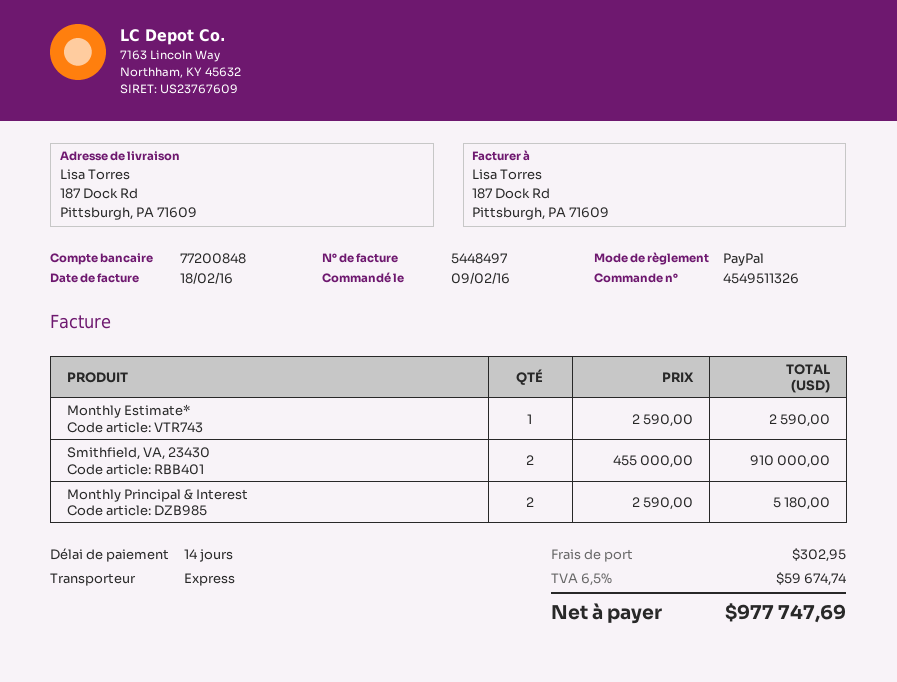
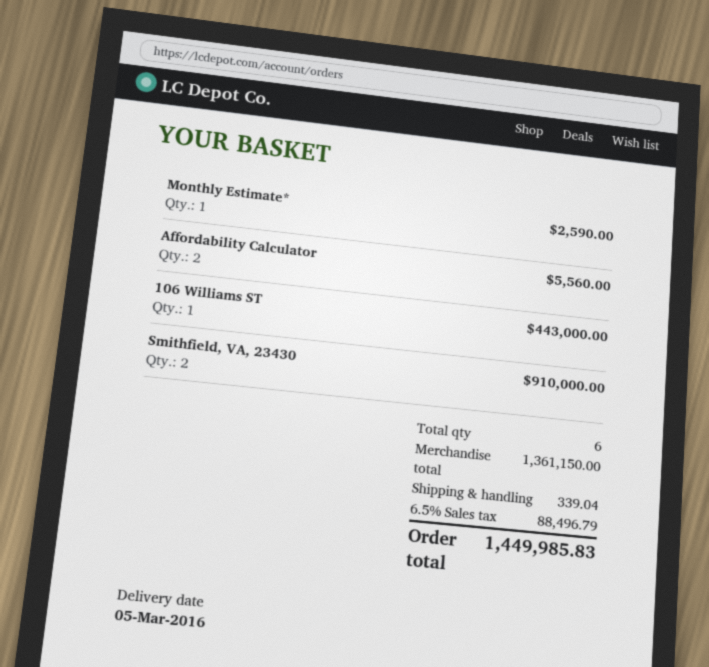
Monthly Principal & Interest: 2 for 5180.00 -> none
Affordability Calculator: none -> 2 for 5560.00
106 Williams ST: none -> 1 for 443000.00
shipping: 302.95 -> 339.04
tax: 6.5% = 59674.74 -> 6.5% = 88496.79
total: 977747.69 -> 1449985.83

